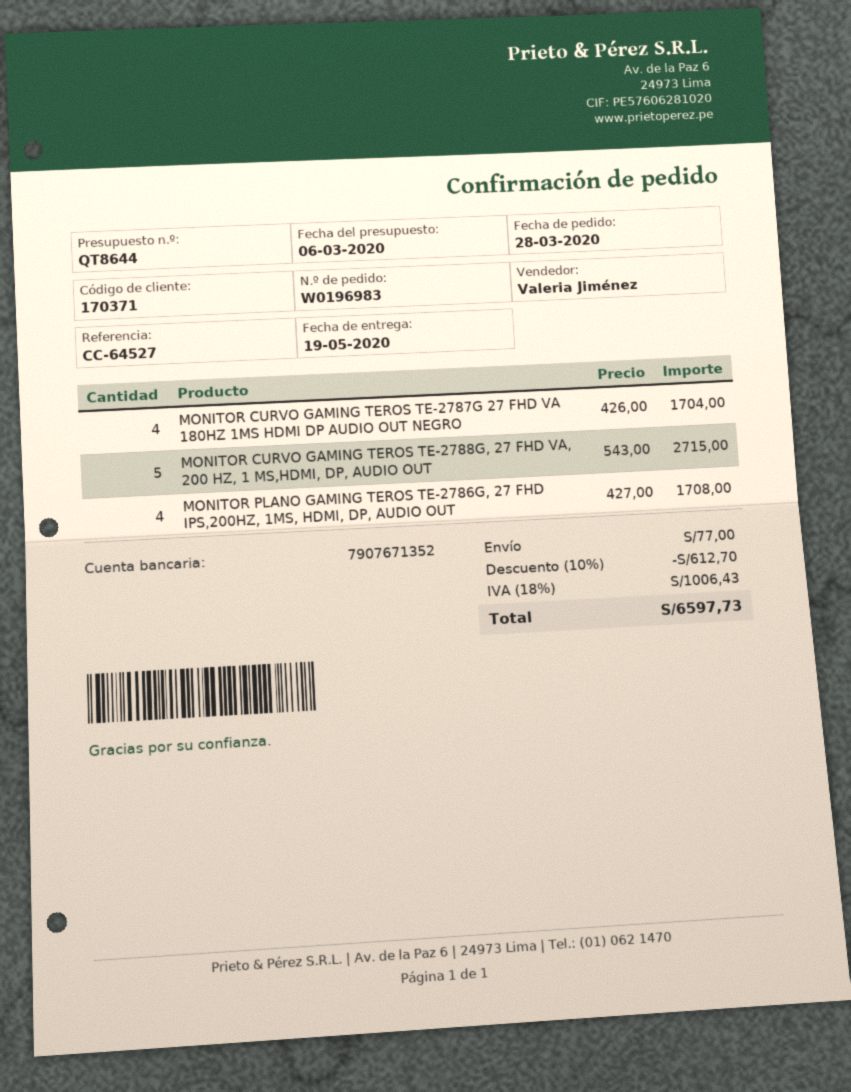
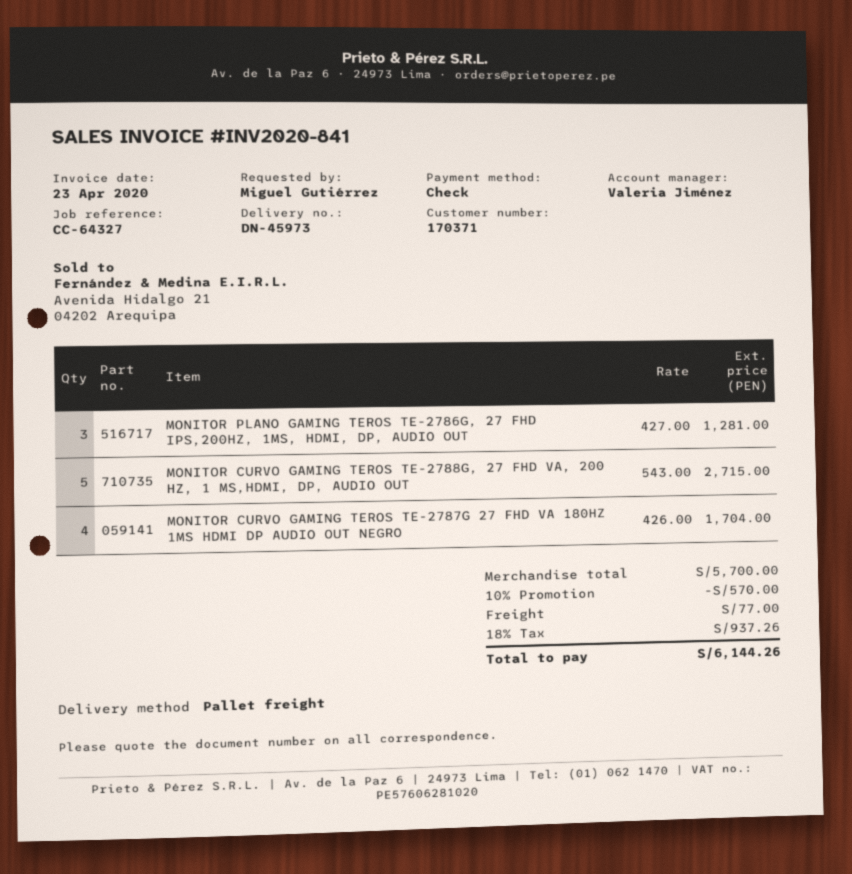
reference: CC-64527 -> CC-64327
MONITOR PLANO GAMING TEROS TE-2786G, 27 FHD IPS,200HZ, 1MS, HDMI, DP, AUDIO OUT: 4 x 427.00 = 1708.00 -> 3 x 427.00 = 1281.00
discount: 10% = 612.70 -> 10% = 570.00
tax: 18% = 1006.43 -> 18% = 937.26
total: 6597.73 -> 6144.26

